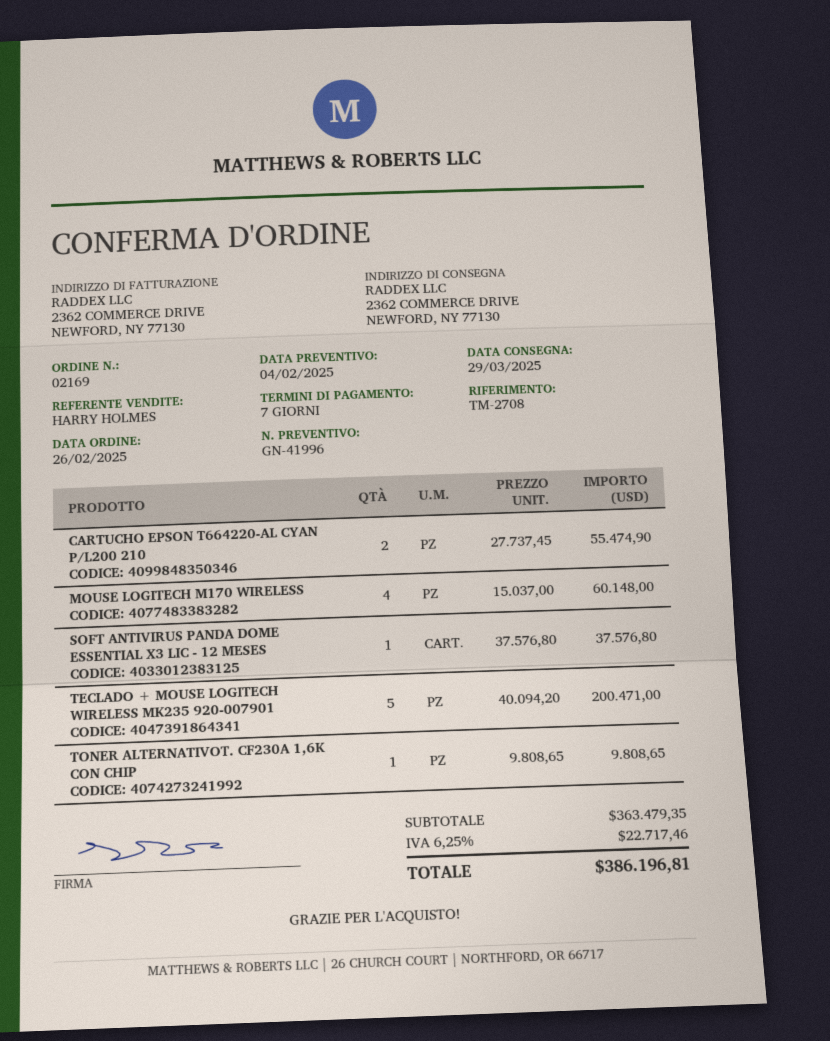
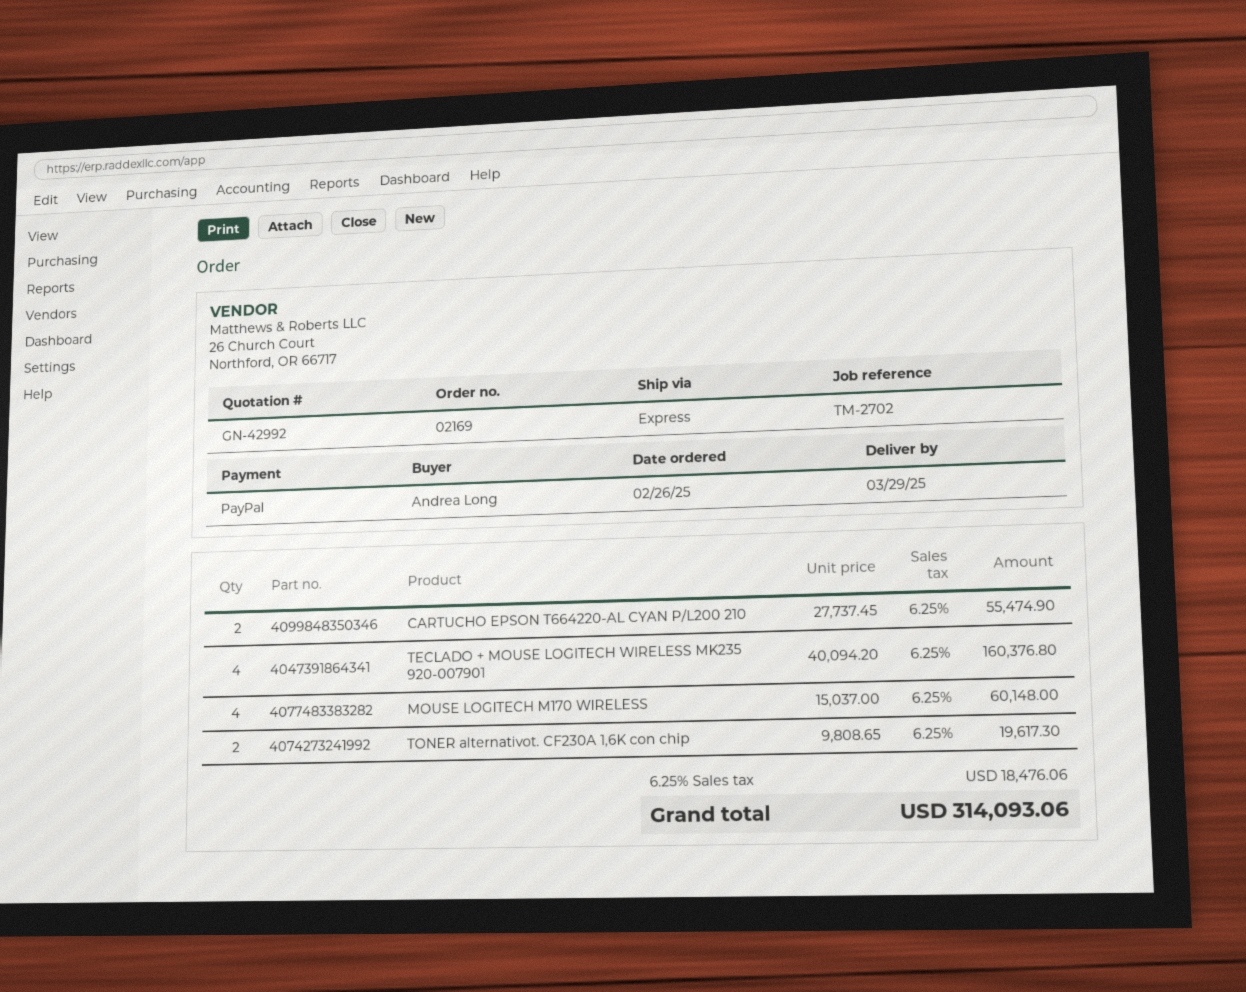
quote number: GN-41996 -> GN-42992
reference: TM-2708 -> TM-2702
SOFT ANTIVIRUS PANDA DOME ESSENTIAL X3 LIC - 12 MESES: 1 x 37576.80 = 37576.80 -> none
TECLADO + MOUSE LOGITECH WIRELESS MK235 920-007901: 5 x 40094.20 = 200471.00 -> 4 x 40094.20 = 160376.80
TONER ALTERNATIVOT. CF230A 1,6K CON CHIP: 1 x 9808.65 = 9808.65 -> 2 x 9808.65 = 19617.30
tax: 6.25% = 22717.46 -> 6.25% = 18476.06
total: 386196.81 -> 314093.06

